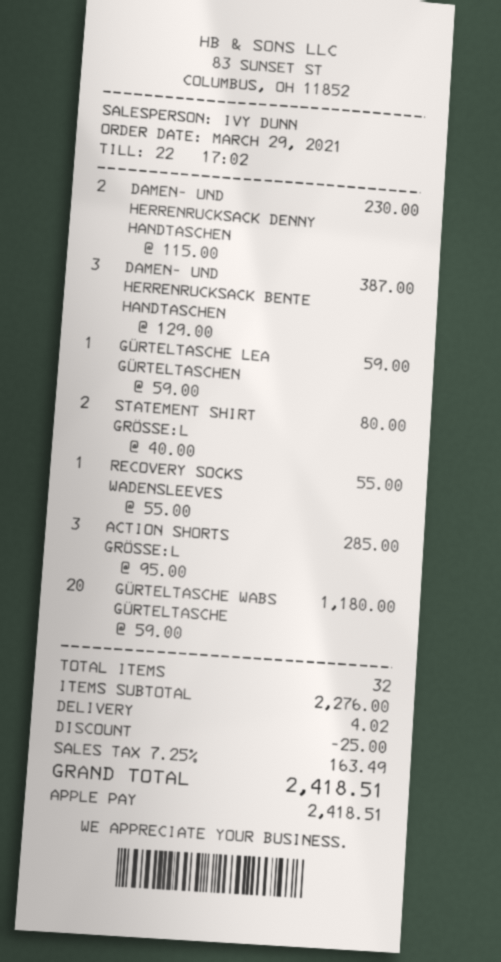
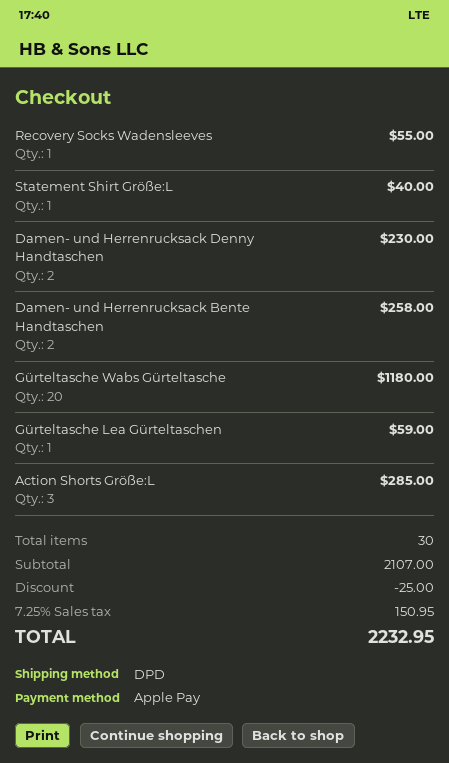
DAMEN- UND HERRENRUCKSACK BENTE HANDTASCHEN: 3 for 387.00 -> 2 for 258.00
STATEMENT SHIRT GRÖSSE:L: 2 for 80.00 -> 1 for 40.00
total quantity: 32 -> 30
subtotal: 2276.00 -> 2107.00
shipping: 4.02 -> none
tax: 7.25% = 163.49 -> 7.25% = 150.95
total: 2418.51 -> 2232.95

